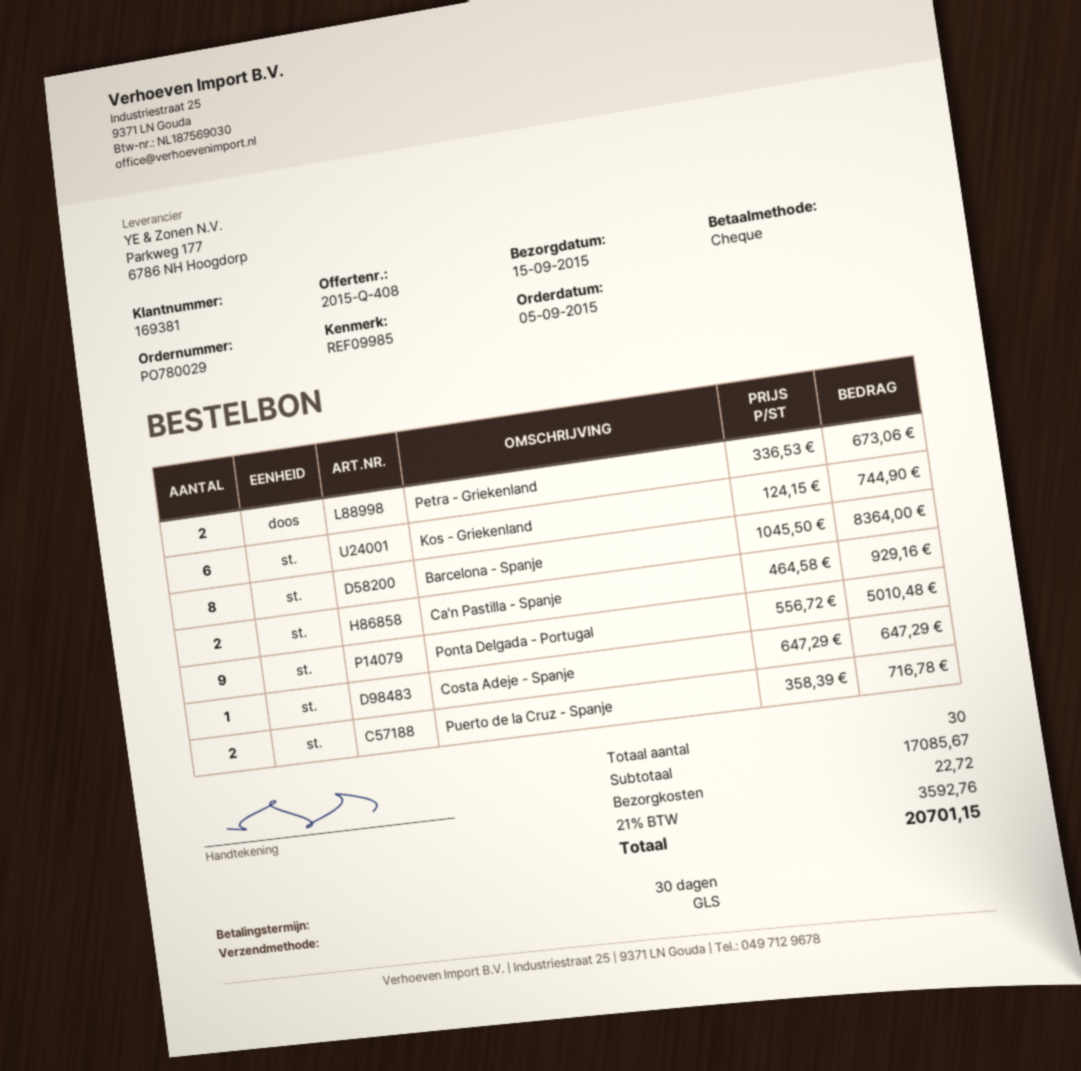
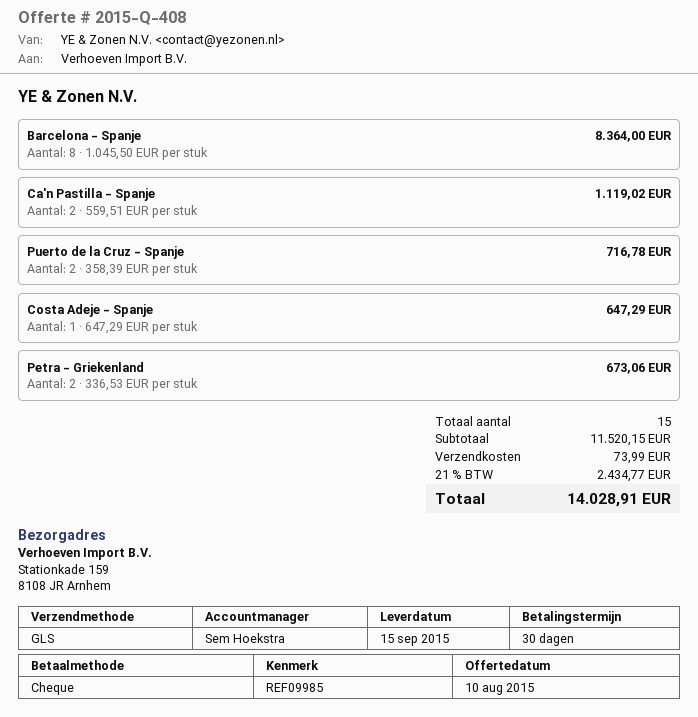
Kos - Griekenland: 6 x 124.15 = 744.90 -> none
Ca'n Pastilla - Spanje: 2 x 464.58 = 929.16 -> 2 x 559.51 = 1119.02
Ponta Delgada - Portugal: 9 x 556.72 = 5010.48 -> none
total quantity: 30 -> 15
subtotal: 17085.67 -> 11520.15
shipping: 22.72 -> 73.99
tax: 21% = 3592.76 -> 21% = 2434.77
total: 20701.15 -> 14028.91

